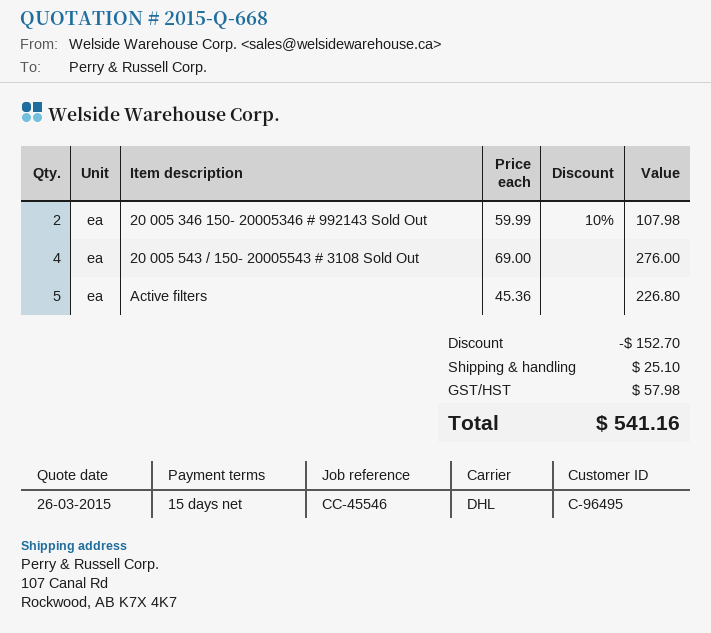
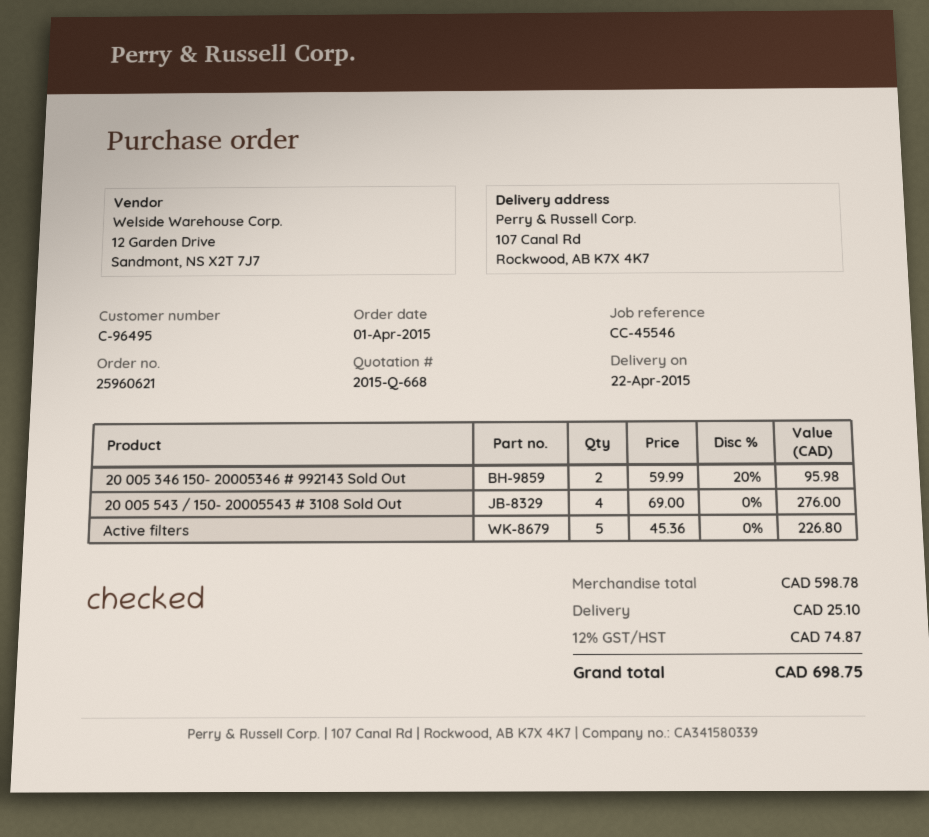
20 005 346 150- 20005346 # 992143 Sold Out: 2 x 59.99 - 10% = 107.98 -> 2 x 59.99 - 20% = 95.98
discount: 152.70 -> none
tax: 57.98 -> 74.87
total: 541.16 -> 698.75

